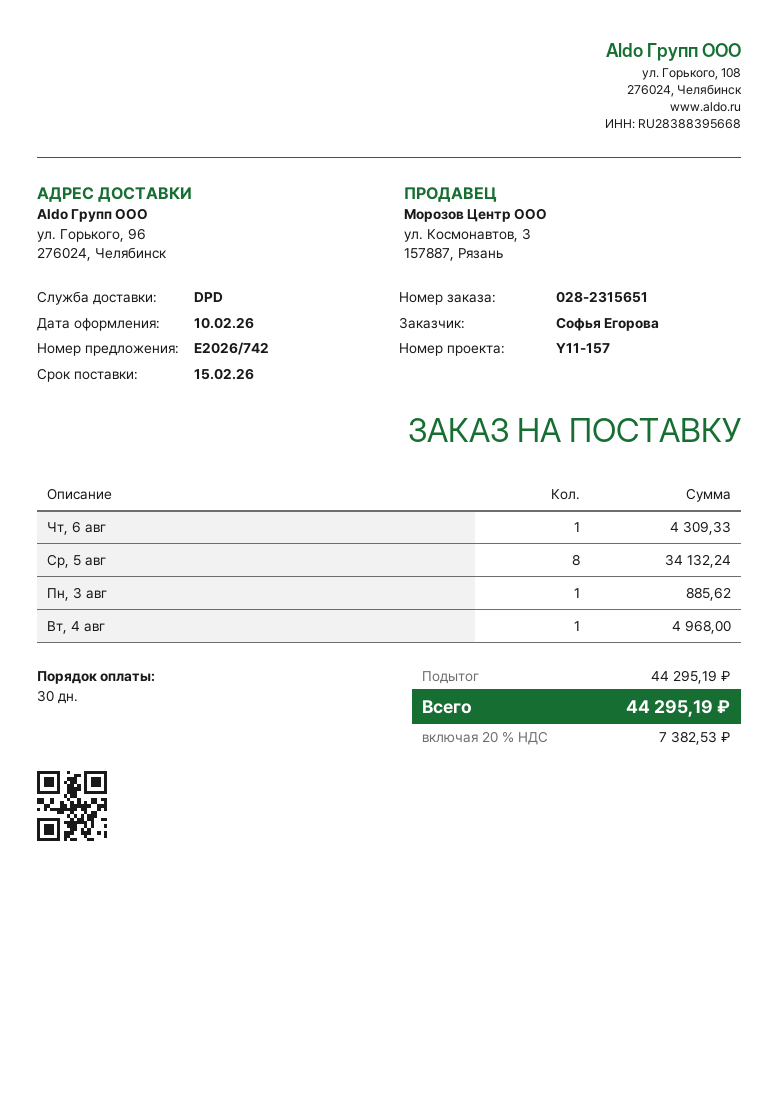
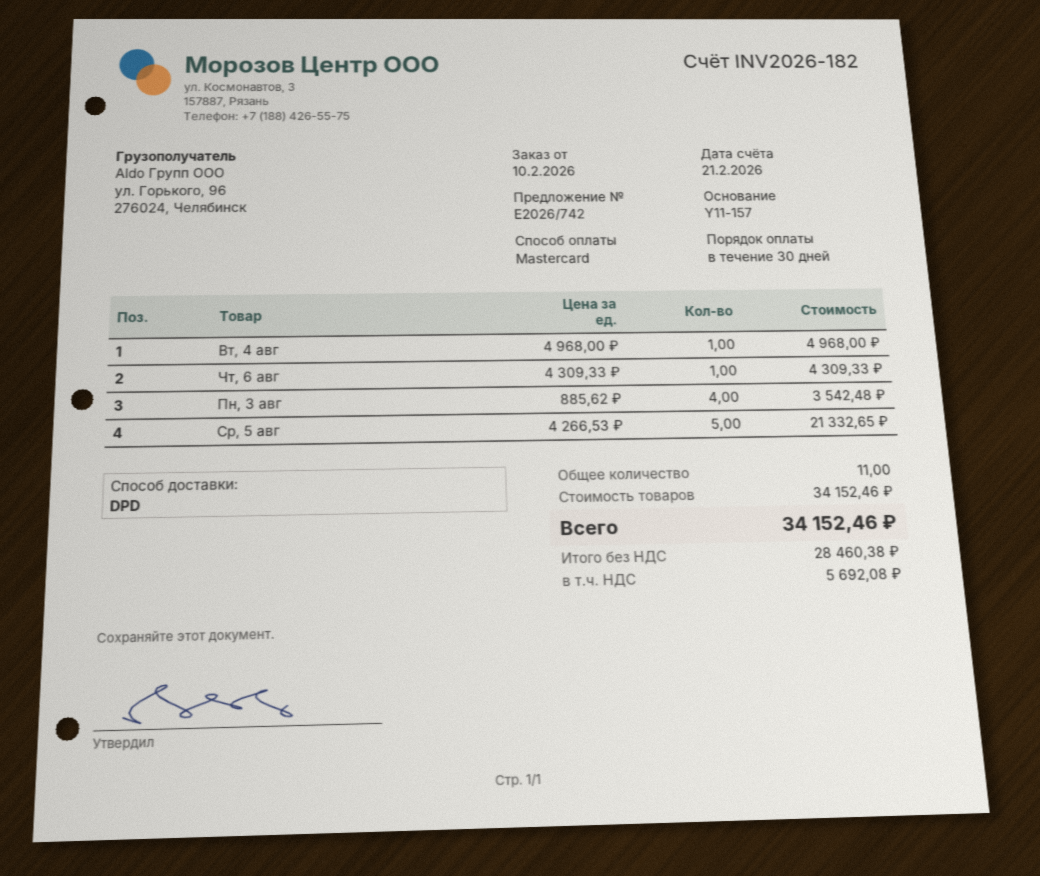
Ср, 5 авг: 8 for 34132.24 -> 5 for 21332.65
Пн, 3 авг: 1 for 885.62 -> 4 for 3542.48
subtotal: 44295.19 -> 34152.46
tax: 7382.53 -> 5692.08
total: 44295.19 -> 34152.46

